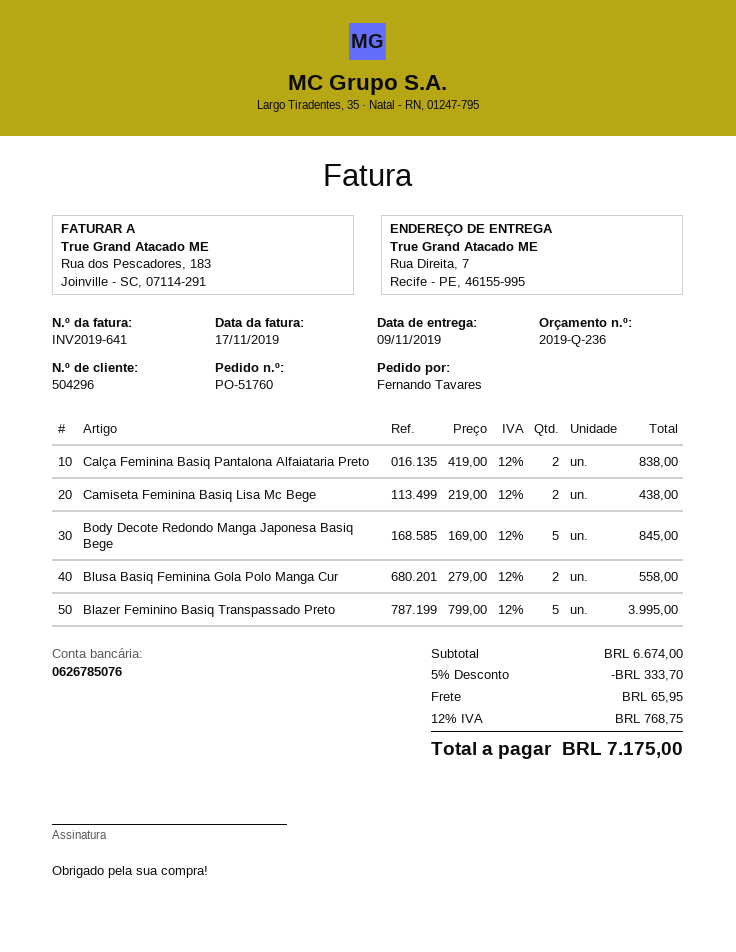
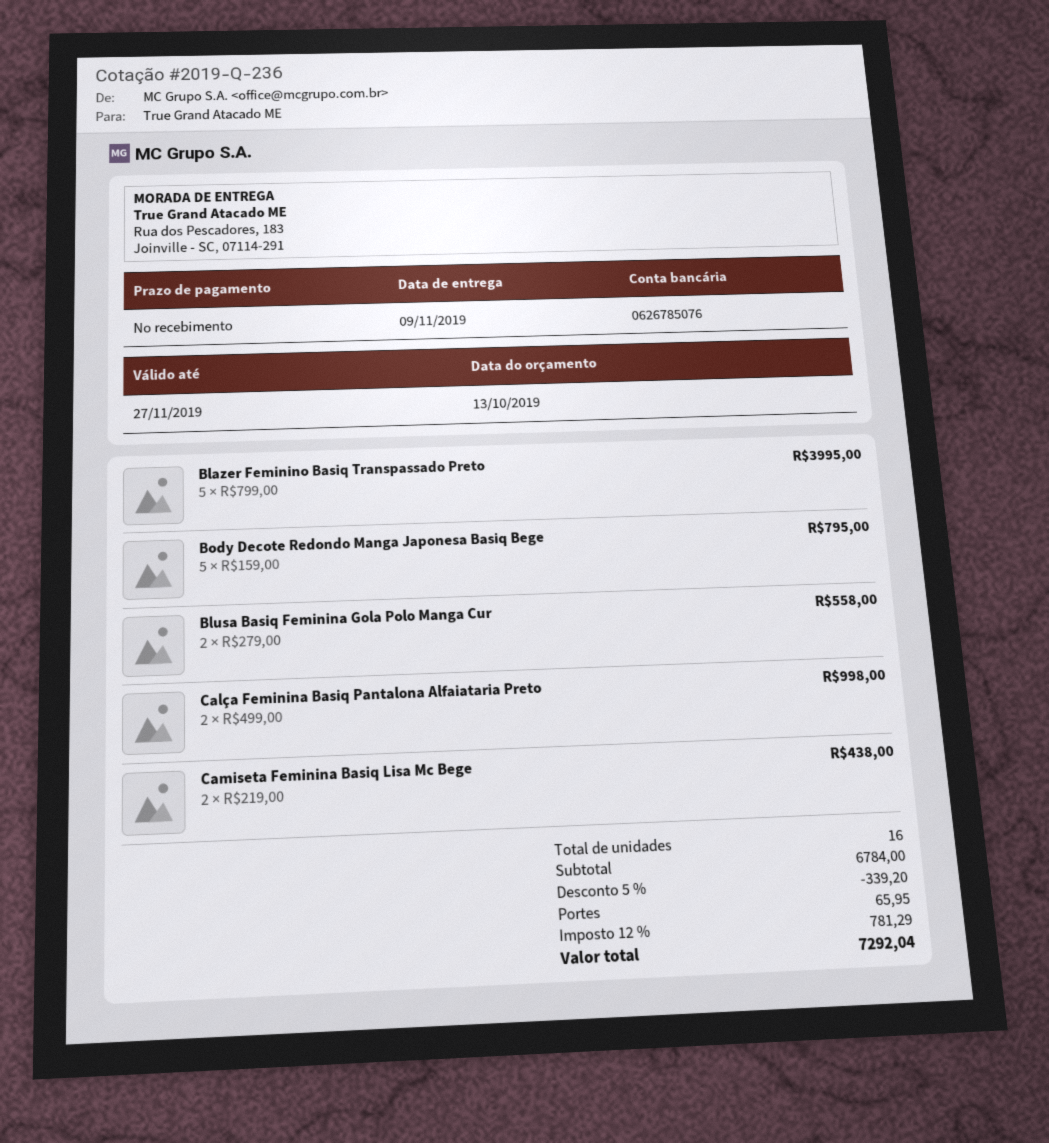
ship to: Rua Direita, 7, Recife - PE, 46155-995 -> Rua dos Pescadores, 183, Joinville - SC, 07114-291
Calça Feminina Basiq Pantalona Alfaiataria Preto: 2 x 419.00 = 838.00 -> 2 x 499.00 = 998.00
Body Decote Redondo Manga Japonesa Basiq Bege: 5 x 169.00 = 845.00 -> 5 x 159.00 = 795.00
subtotal: 6674.00 -> 6784.00
discount: 5% = 333.70 -> 5% = 339.20
tax: 12% = 768.75 -> 12% = 781.29
total: 7175.00 -> 7292.04

